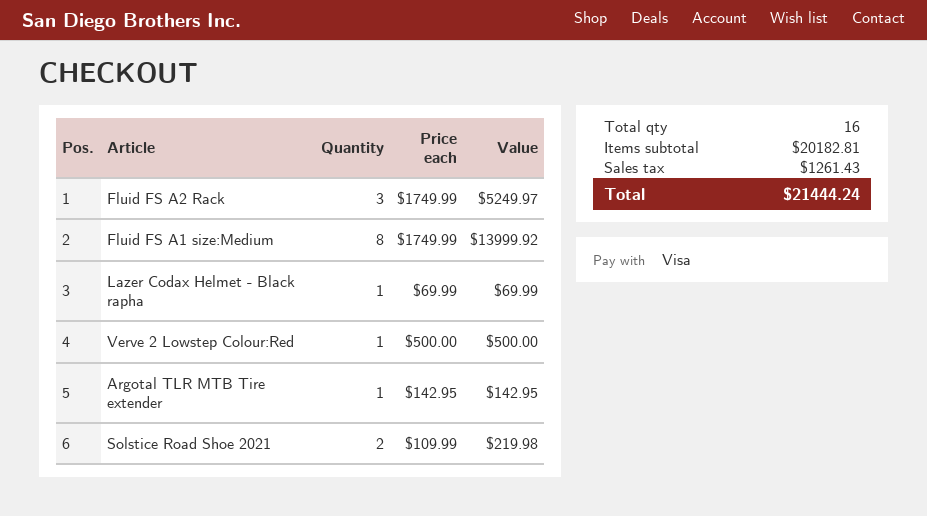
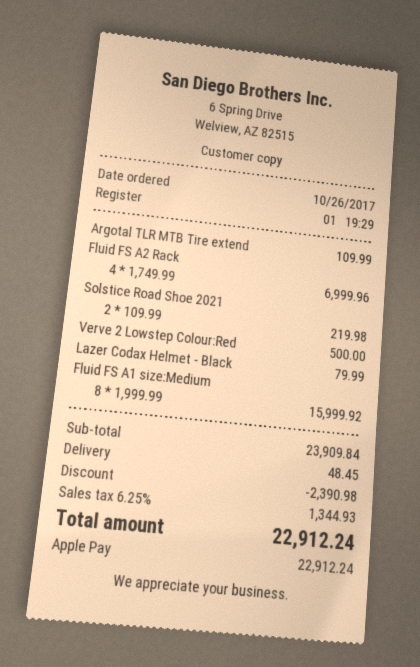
payment method: Visa -> Apple Pay
Fluid FS A2 Rack: 3 x 1749.99 = 5249.97 -> 4 x 1749.99 = 6999.96
Fluid FS A1 size:Medium: 8 x 1749.99 = 13999.92 -> 8 x 1999.99 = 15999.92
Lazer Codax Helmet - Black rapha: 1 x 69.99 = 69.99 -> 1 x 79.99 = 79.99
Argotal TLR MTB Tire extender: 1 x 142.95 = 142.95 -> 1 x 109.99 = 109.99
subtotal: 20182.81 -> 23909.84
discount: none -> 2390.98
shipping: none -> 48.45
tax: 1261.43 -> 1344.93
total: 21444.24 -> 22912.24

